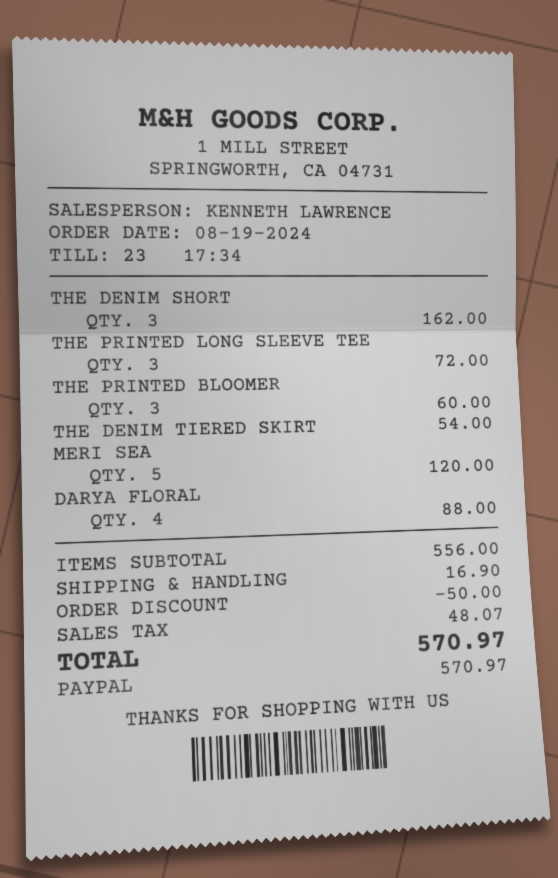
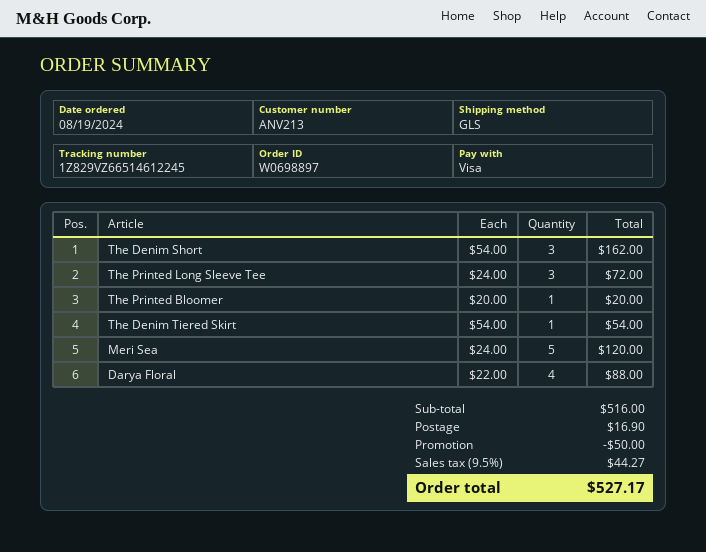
payment method: PayPal -> Visa
THE PRINTED BLOOMER: 3 for 60.00 -> 1 for 20.00
subtotal: 556.00 -> 516.00
tax: 48.07 -> 44.27
total: 570.97 -> 527.17

